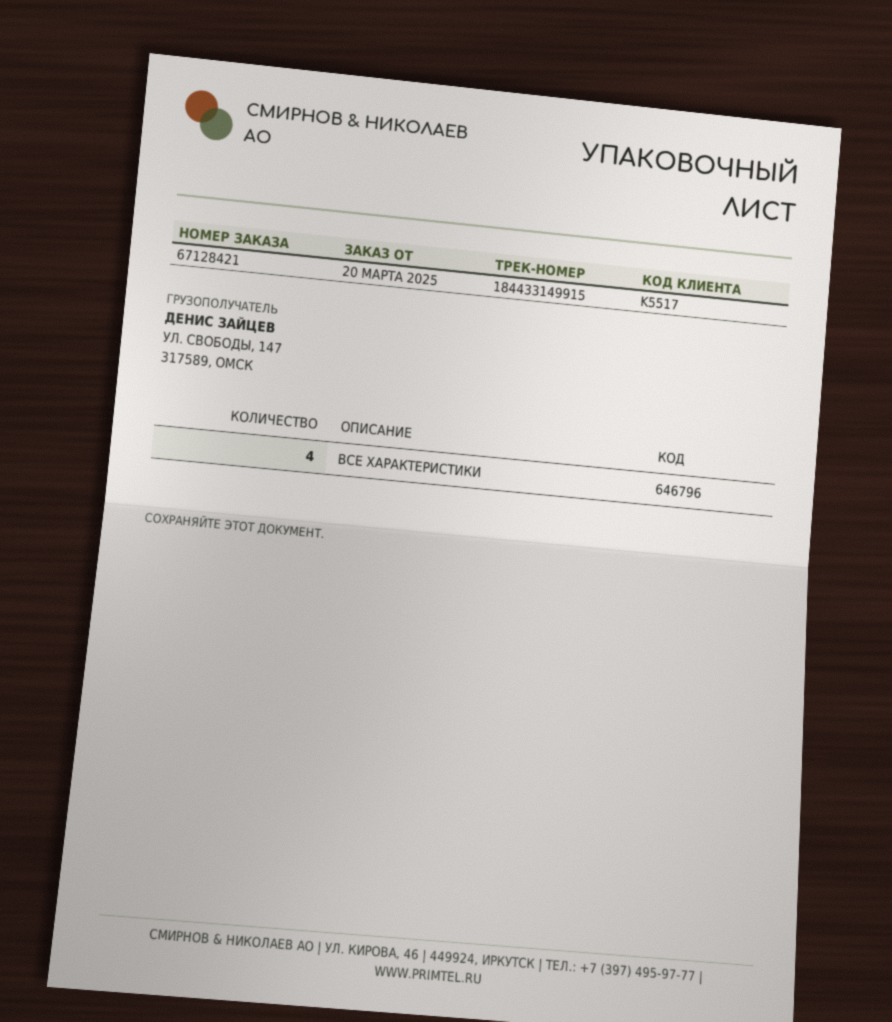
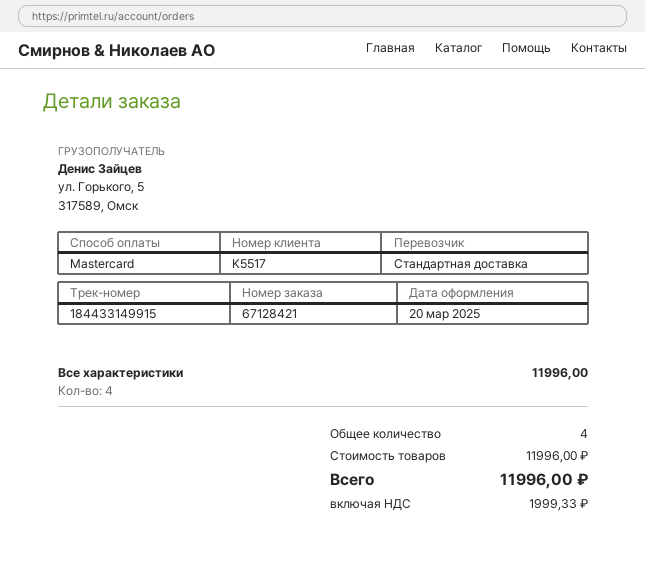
ship to: УЛ. СВОБОДЫ, 147, 317589, ОМСК -> ул. Горького, 5, 317589, Омск

